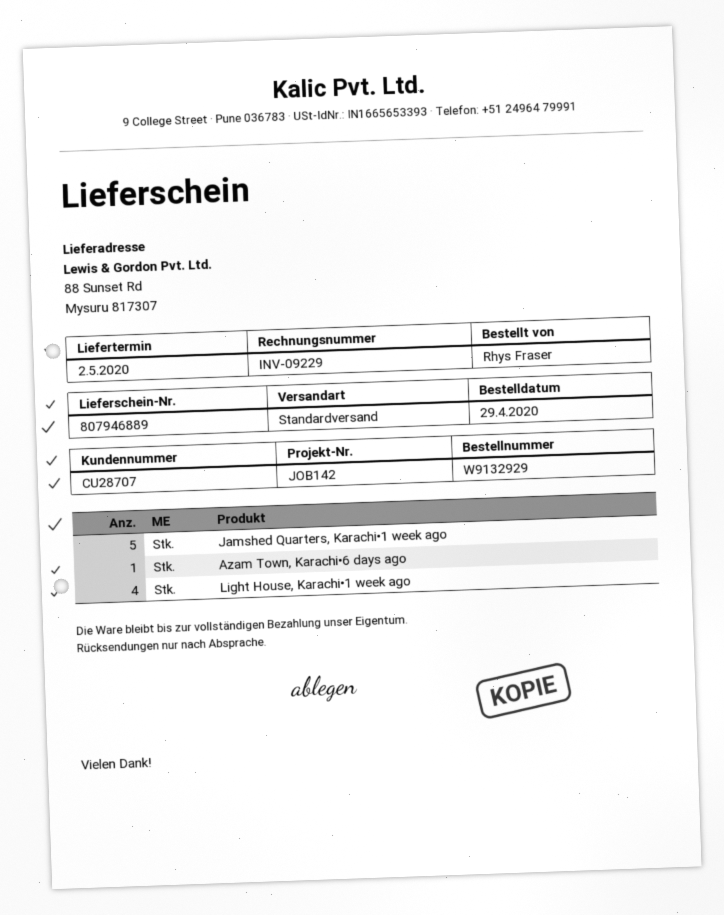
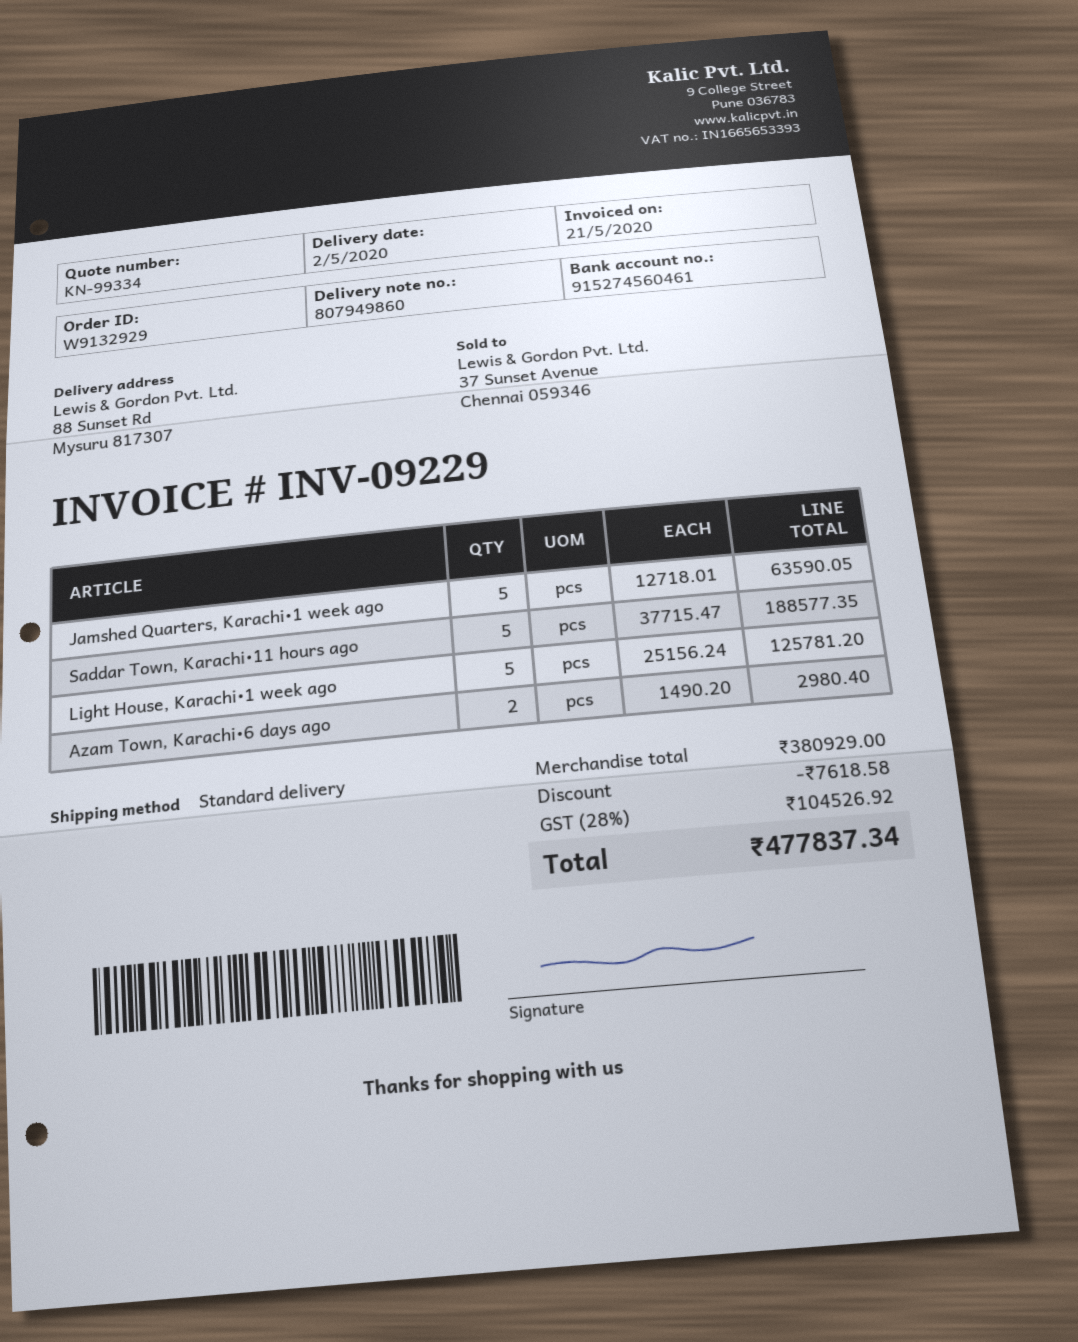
delivery note number: 807946889 -> 807949860
Azam Town, Karachi•6 days ago: 1 -> 2
Light House, Karachi•1 week ago: 4 -> 5
Saddar Town, Karachi•11 hours ago: none -> 5

